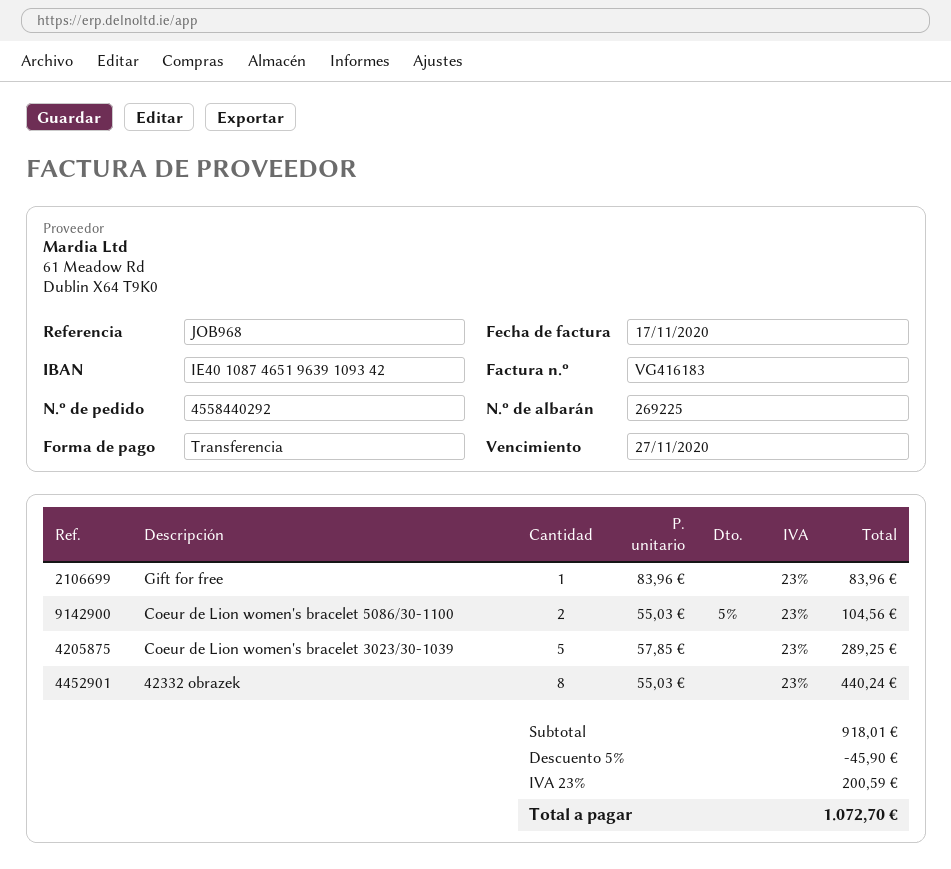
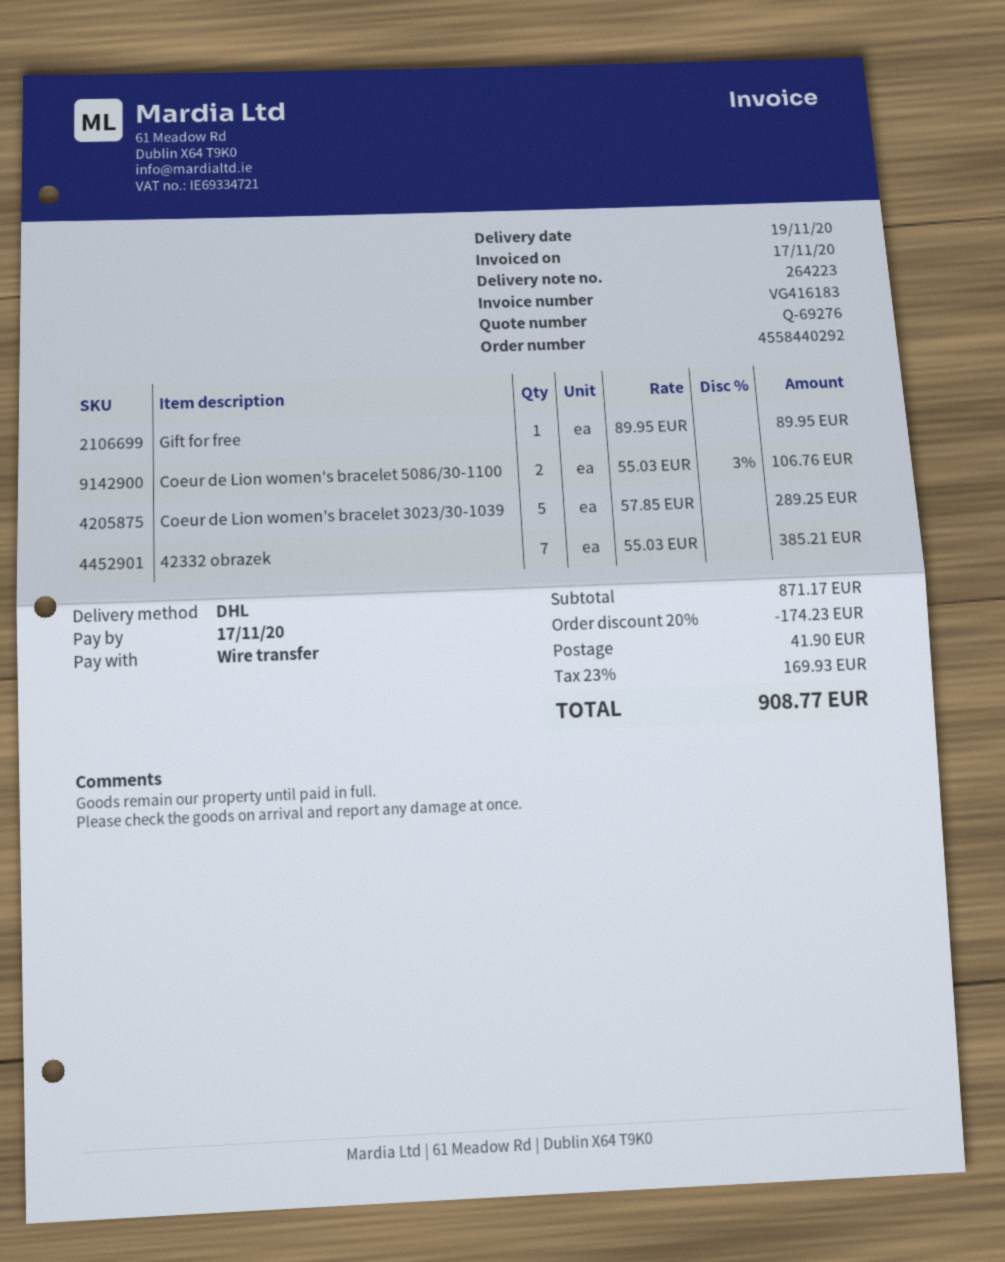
delivery note number: 269225 -> 264223
due date: 2020-11-27 -> 2020-11-17
Gift for free: 1 x 83.96 = 83.96 -> 1 x 89.95 = 89.95
Coeur de Lion women's bracelet 5086/30-1100: 2 x 55.03 - 5% = 104.56 -> 2 x 55.03 - 3% = 106.76
42332 obrazek: 8 x 55.03 = 440.24 -> 7 x 55.03 = 385.21
subtotal: 918.01 -> 871.17
discount: 5% = 45.90 -> 20% = 174.23
shipping: none -> 41.90
tax: 23% = 200.59 -> 23% = 169.93
total: 1072.70 -> 908.77

